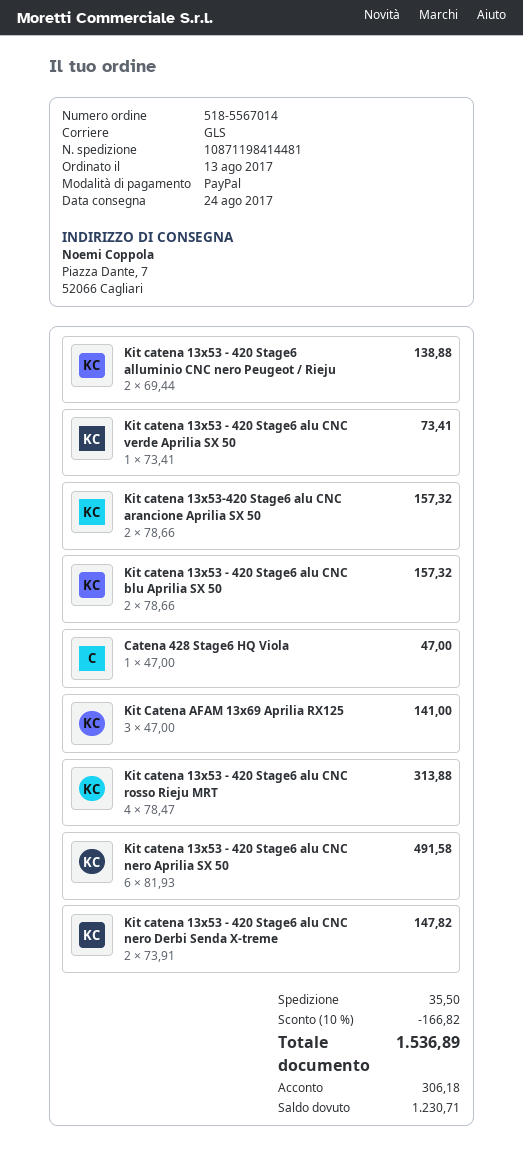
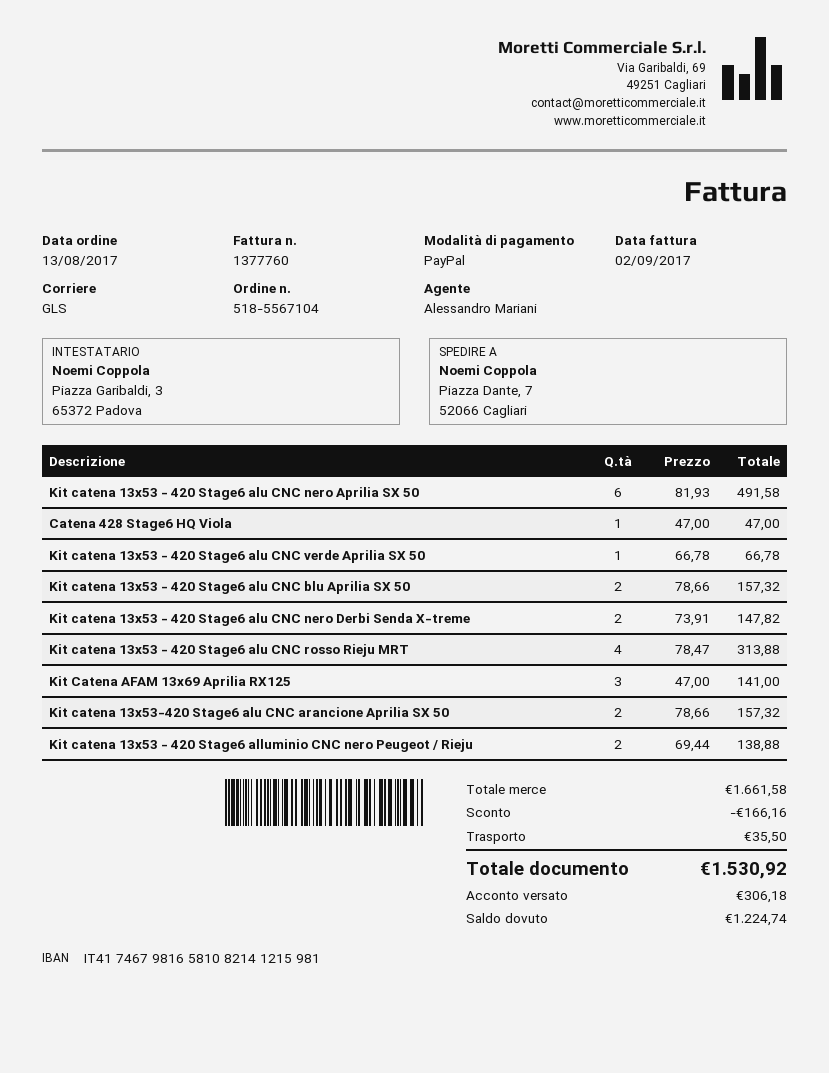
order number: 518-5567014 -> 518-5567104
Kit catena 13x53 - 420 Stage6 alu CNC verde Aprilia SX 50: 1 x 73.41 = 73.41 -> 1 x 66.78 = 66.78
discount: 166.82 -> 166.16
total: 1536.89 -> 1530.92
balance: 1230.71 -> 1224.74

